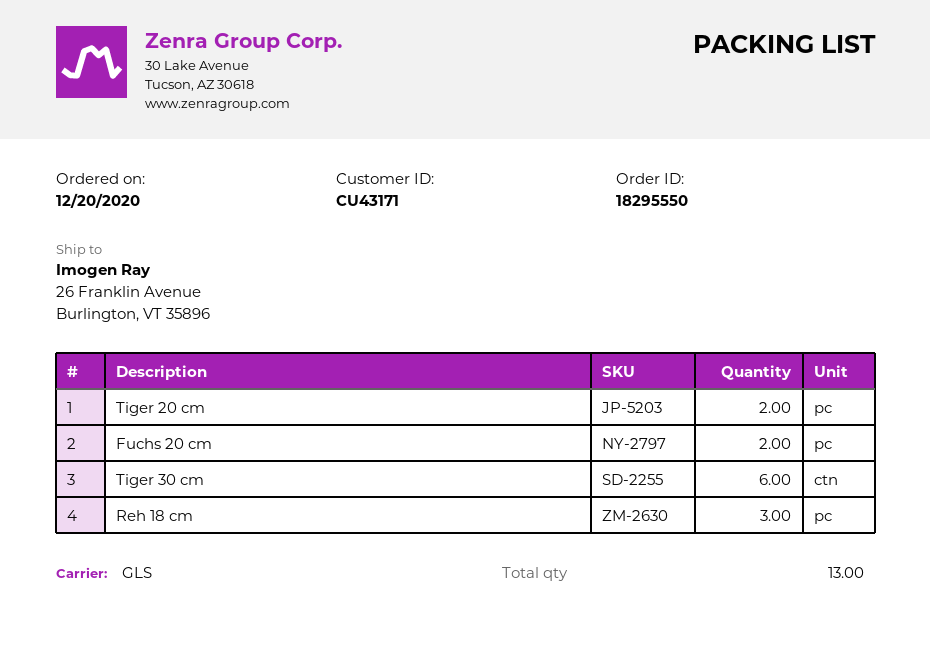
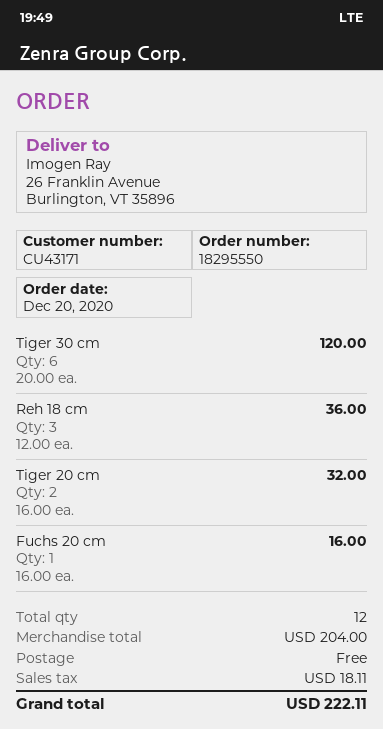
Fuchs 20 cm: 2 -> 1
total quantity: 13 -> 12

